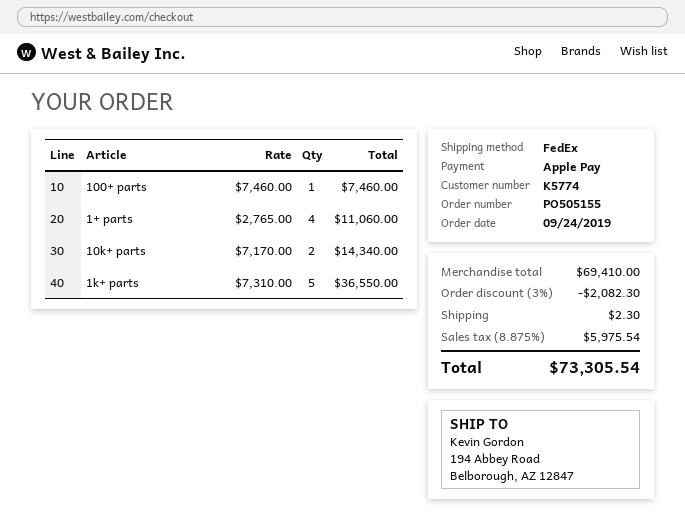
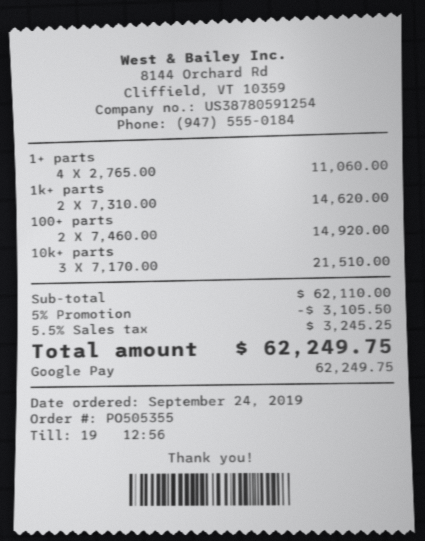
order number: PO505155 -> PO505355
payment method: Apple Pay -> Google Pay
100+ parts: 1 x 7460.00 = 7460.00 -> 2 x 7460.00 = 14920.00
10k+ parts: 2 x 7170.00 = 14340.00 -> 3 x 7170.00 = 21510.00
1k+ parts: 5 x 7310.00 = 36550.00 -> 2 x 7310.00 = 14620.00
subtotal: 69410.00 -> 62110.00
discount: 3% = 2082.30 -> 5% = 3105.50
shipping: 2.30 -> none
tax: 8.875% = 5975.54 -> 5.5% = 3245.25
total: 73305.54 -> 62249.75

